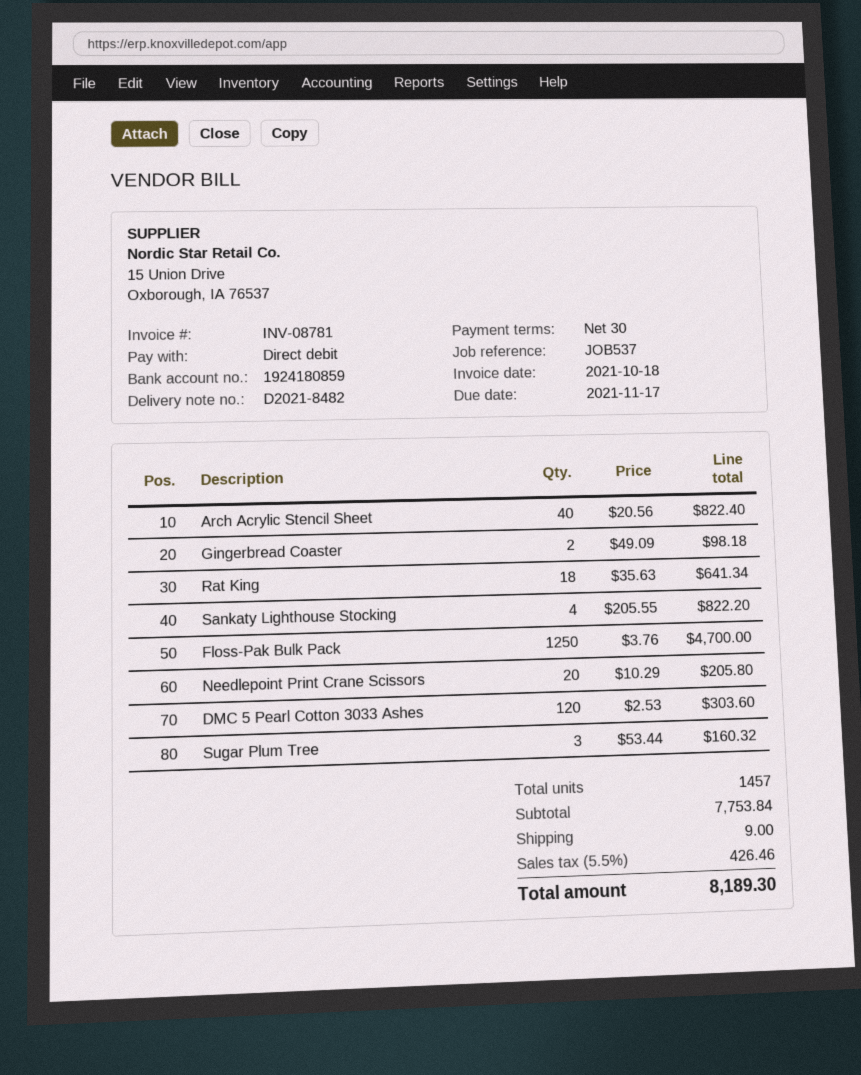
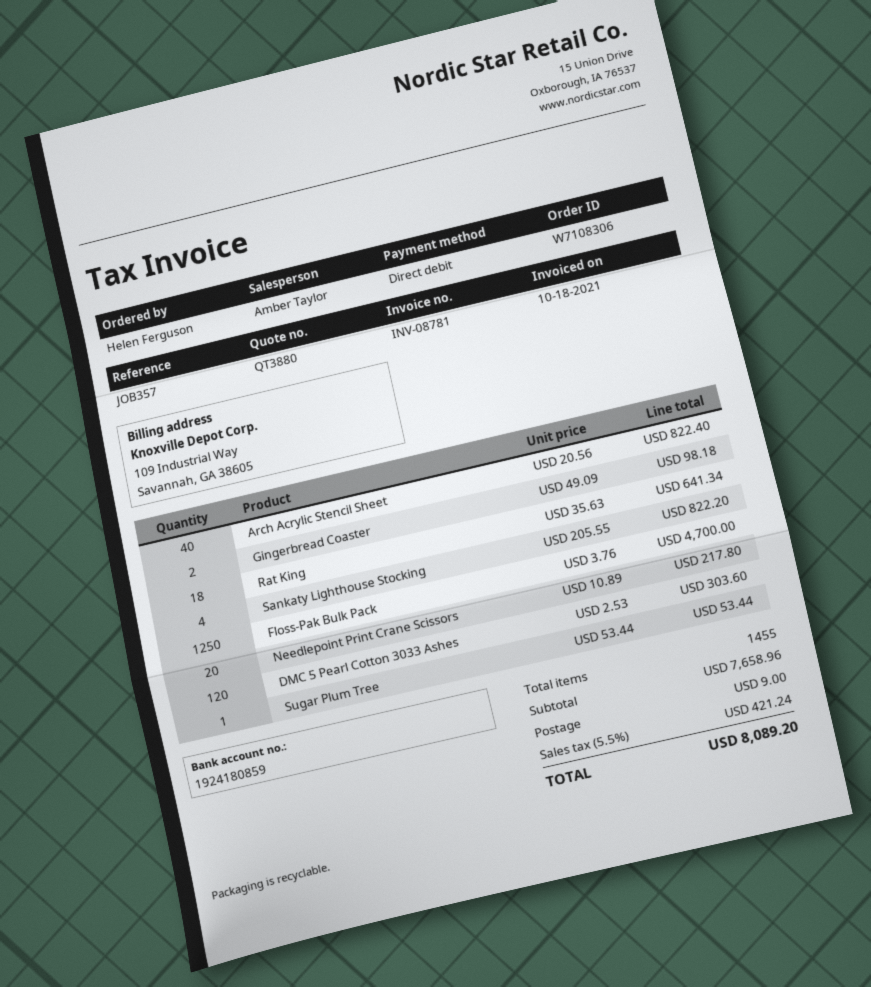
reference: JOB537 -> JOB357
Needlepoint Print Crane Scissors: 20 x 10.29 = 205.80 -> 20 x 10.89 = 217.80
Sugar Plum Tree: 3 x 53.44 = 160.32 -> 1 x 53.44 = 53.44
total quantity: 1457 -> 1455
subtotal: 7753.84 -> 7658.96
tax: 5.5% = 426.46 -> 5.5% = 421.24
total: 8189.30 -> 8089.20

